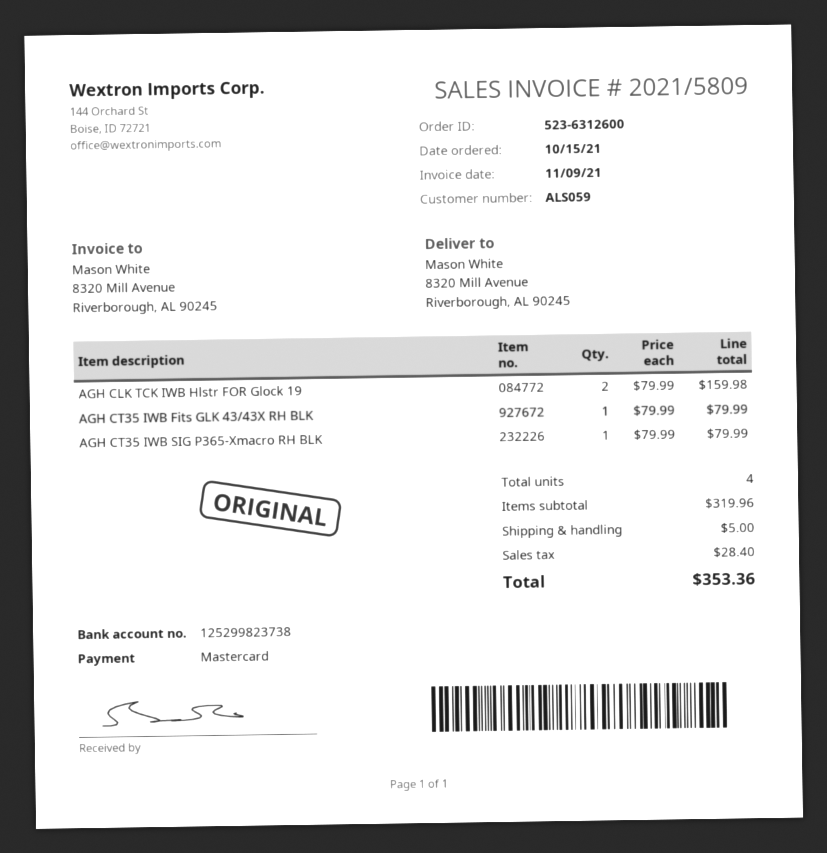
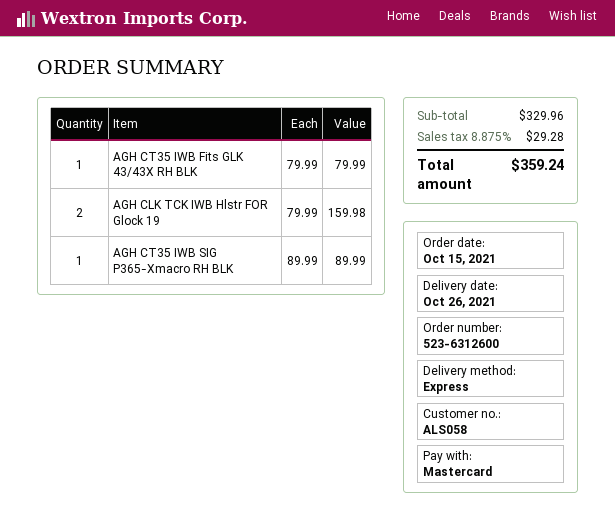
customer number: ALS059 -> ALS058
AGH CT35 IWB SIG P365-Xmacro RH BLK: 1 x 79.99 = 79.99 -> 1 x 89.99 = 89.99
subtotal: 319.96 -> 329.96
shipping: 5.00 -> none
tax: 28.40 -> 29.28
total: 353.36 -> 359.24

